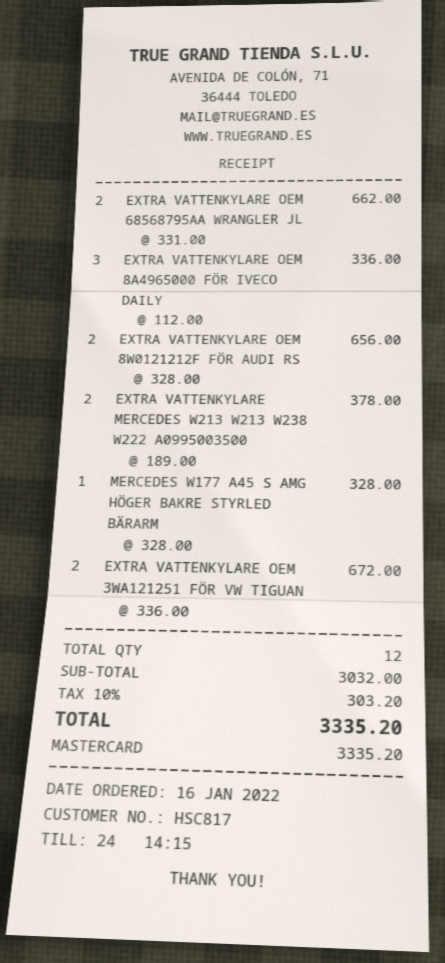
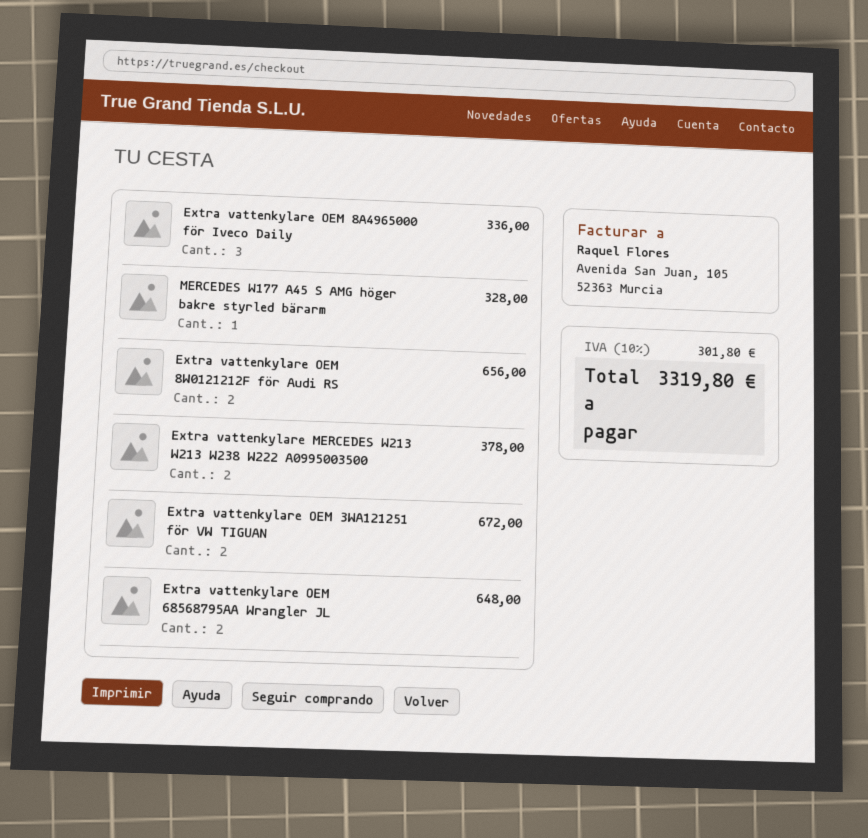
EXTRA VATTENKYLARE OEM 68568795AA WRANGLER JL: 2 for 662.00 -> 2 for 648.00
tax: 10% = 303.20 -> 10% = 301.80
total: 3335.20 -> 3319.80

